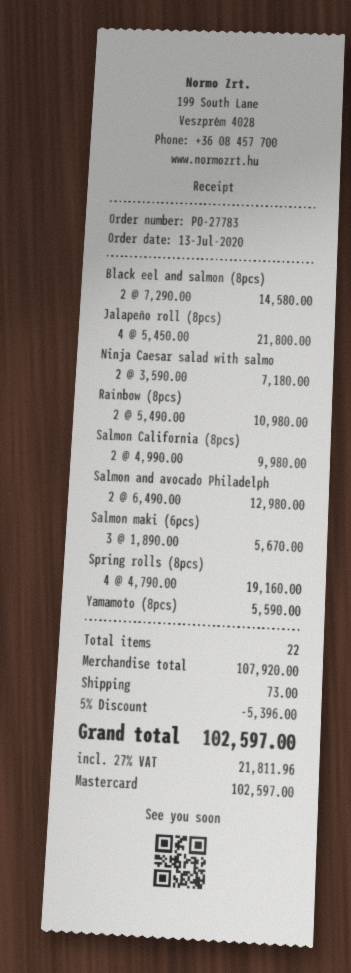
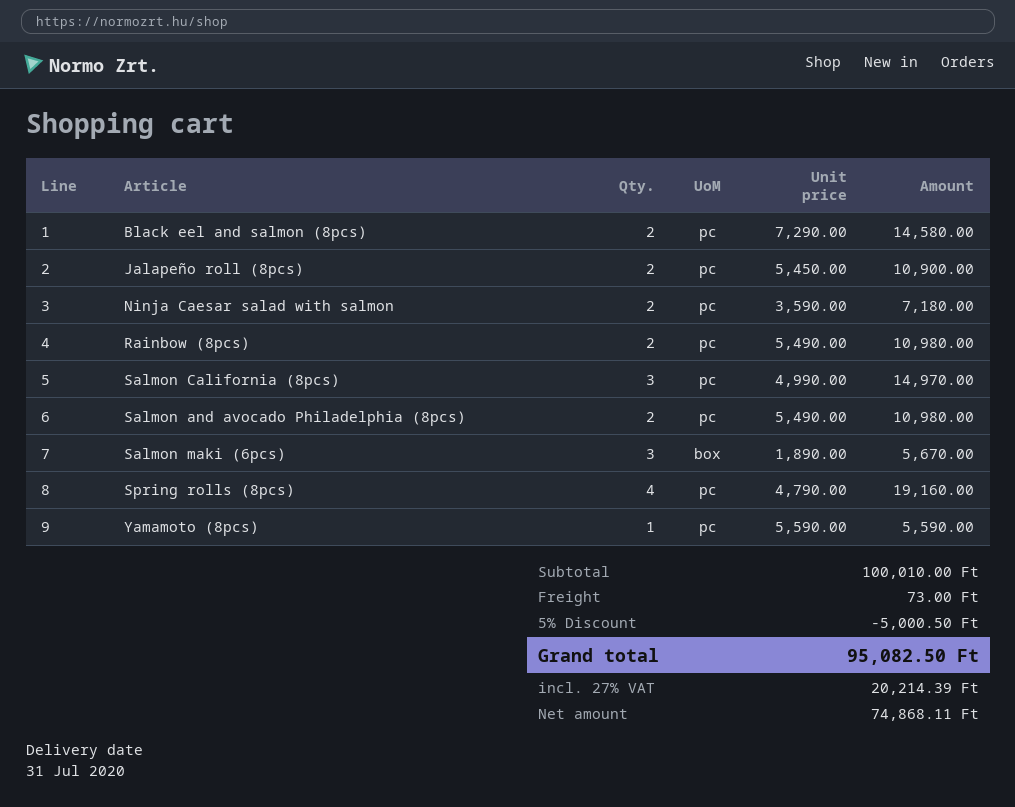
Jalapeño roll (8pcs): 4 x 5450.00 = 21800.00 -> 2 x 5450.00 = 10900.00
Salmon California (8pcs): 2 x 4990.00 = 9980.00 -> 3 x 4990.00 = 14970.00
Salmon and avocado Philadelph: 2 x 6490.00 = 12980.00 -> 2 x 5490.00 = 10980.00
subtotal: 107920.00 -> 100010.00
discount: 5% = 5396.00 -> 5% = 5000.50
tax: 27% = 21811.96 -> 27% = 20214.39
total: 102597.00 -> 95082.50

